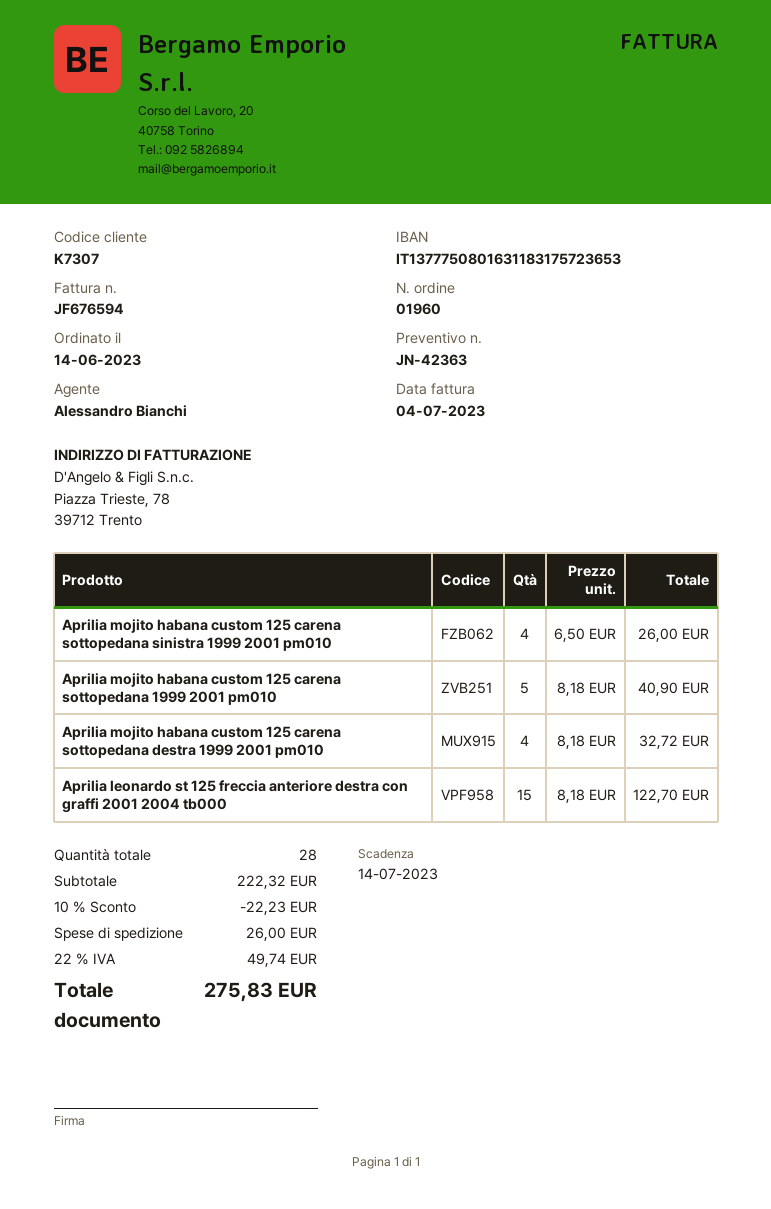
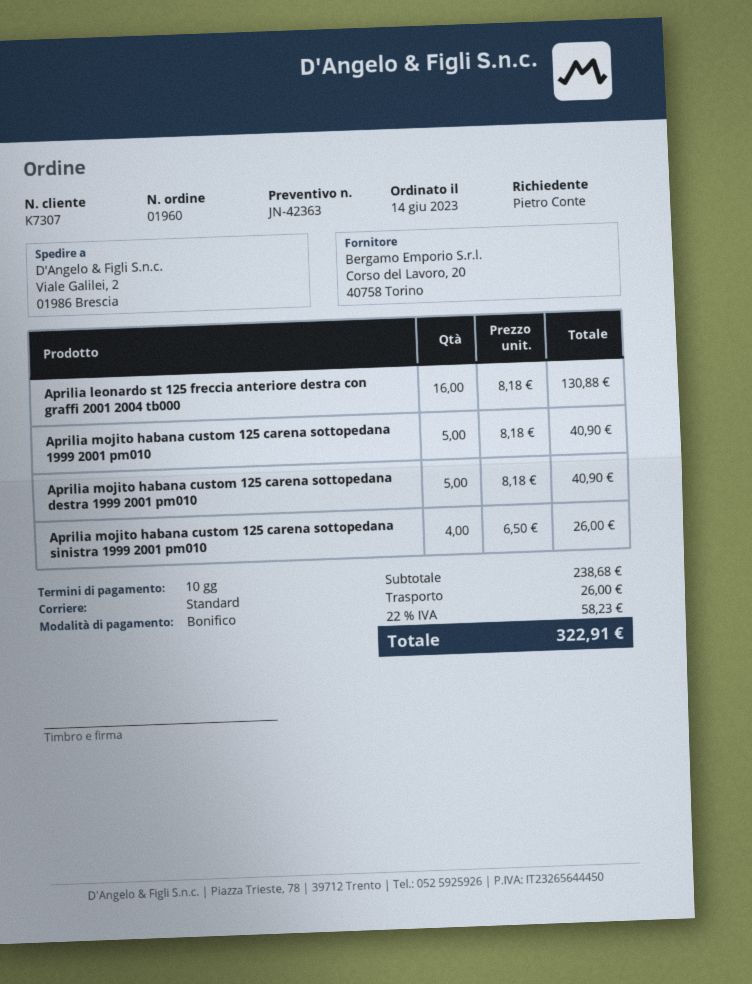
Aprilia mojito habana custom 125 carena sottopedana destra 1999 2001 pm010: 4 x 8.18 = 32.72 -> 5 x 8.18 = 40.90
Aprilia leonardo st 125 freccia anteriore destra con graffi 2001 2004 tb000: 15 x 8.18 = 122.70 -> 16 x 8.18 = 130.88
subtotal: 222.32 -> 238.68
discount: 10% = 22.23 -> none
tax: 22% = 49.74 -> 22% = 58.23
total: 275.83 -> 322.91

